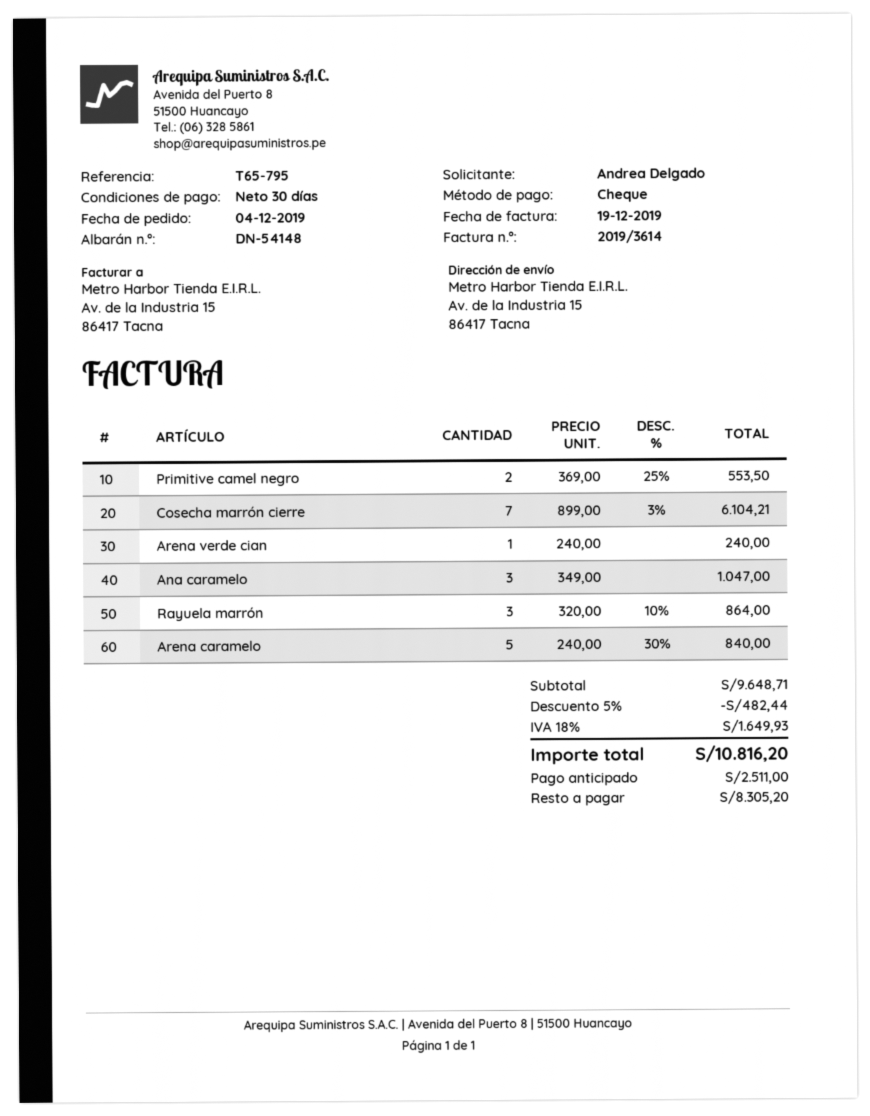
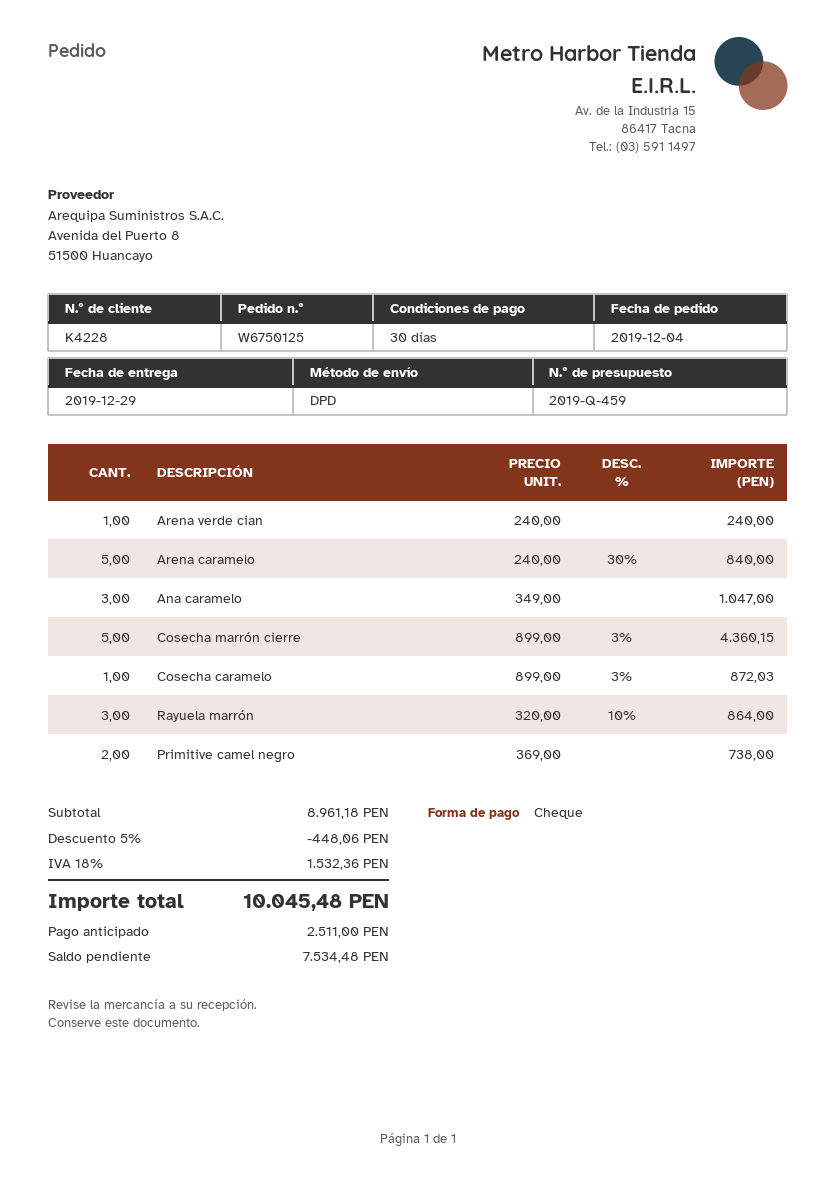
Primitive camel negro: 2 x 369.00 - 25% = 553.50 -> 2 x 369.00 = 738.00
Cosecha marrón cierre: 7 x 899.00 - 3% = 6104.21 -> 5 x 899.00 - 3% = 4360.15
Cosecha caramelo: none -> 1 x 899.00 - 3% = 872.03
subtotal: 9648.71 -> 8961.18
discount: 5% = 482.44 -> 5% = 448.06
tax: 18% = 1649.93 -> 18% = 1532.36
total: 10816.20 -> 10045.48
balance: 8305.20 -> 7534.48

